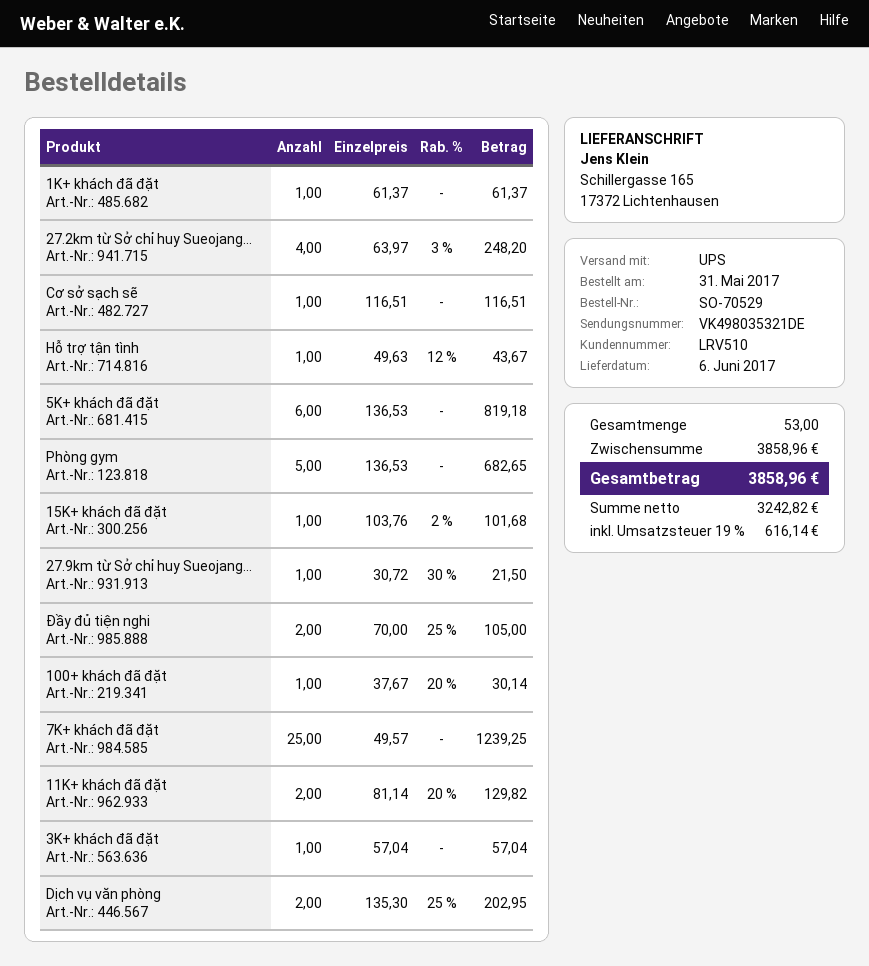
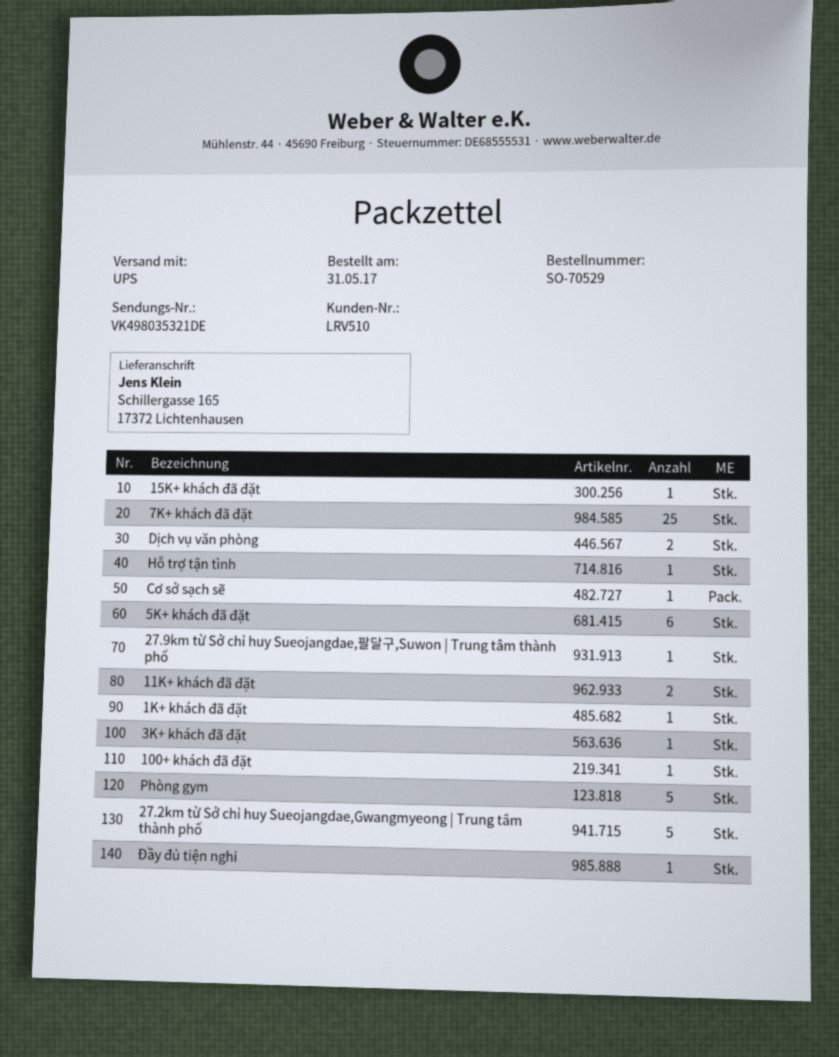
27.2km từ Sở chỉ huy Sueojang...: 4 -> 5
Đầy đủ tiện nghi: 2 -> 1

